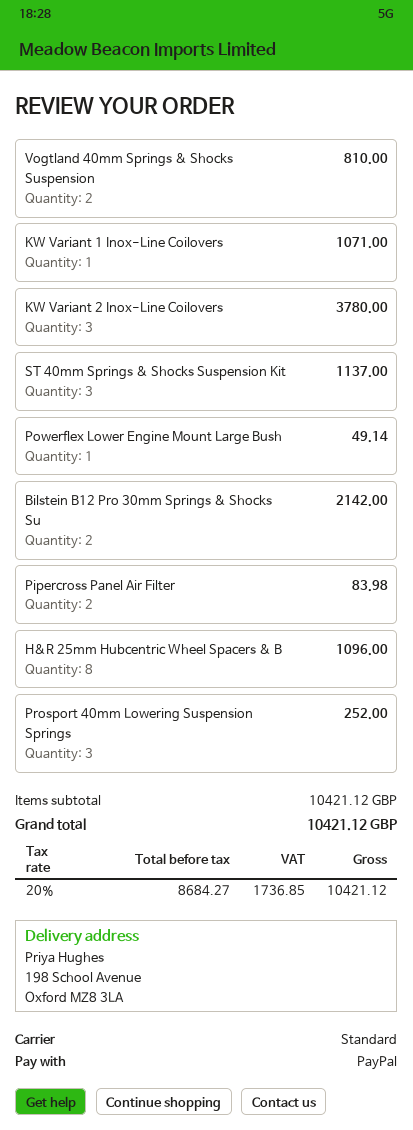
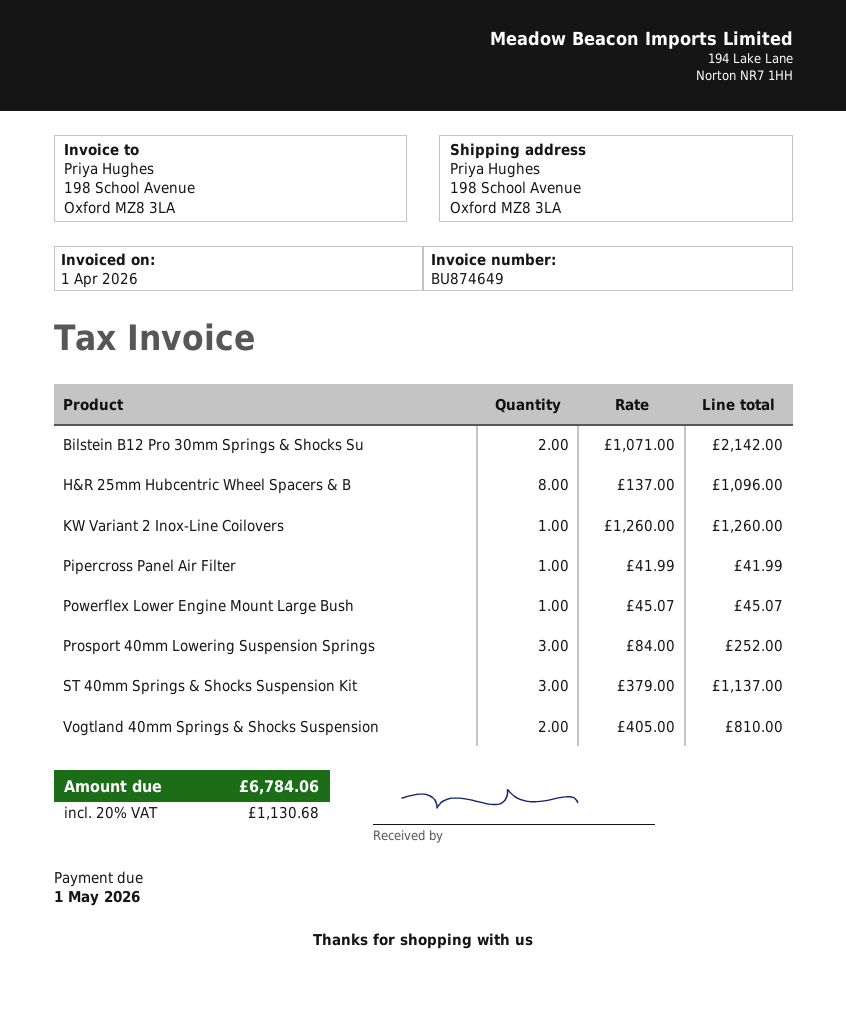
KW Variant 1 Inox-Line Coilovers: 1 for 1071.00 -> none
KW Variant 2 Inox-Line Coilovers: 3 for 3780.00 -> 1 for 1260.00
Powerflex Lower Engine Mount Large Bush: 1 for 49.14 -> 1 for 45.07
Pipercross Panel Air Filter: 2 for 83.98 -> 1 for 41.99
tax: 20% = 1736.85 -> 20% = 1130.68
total: 10421.12 -> 6784.06

